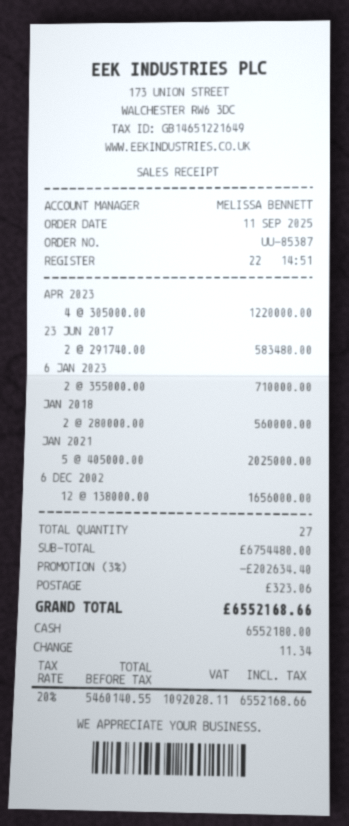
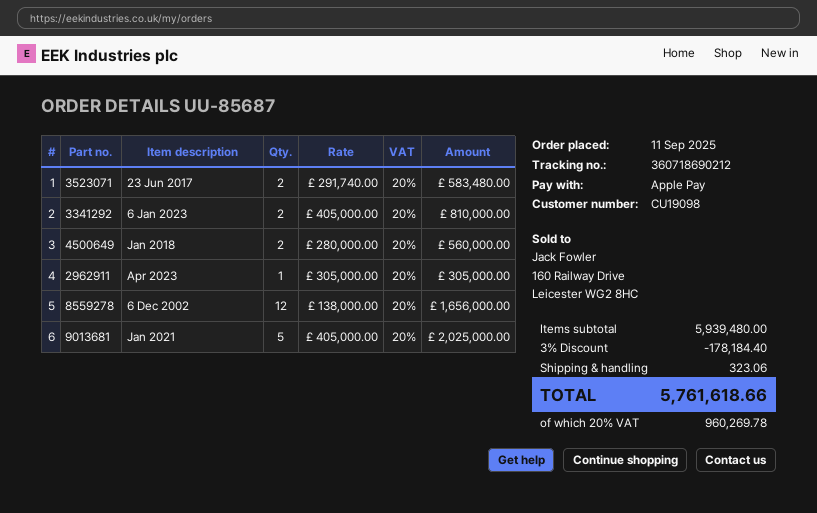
order number: UU-85387 -> UU-85687
payment method: cash -> Apple Pay
APR 2023: 4 x 305000.00 = 1220000.00 -> 1 x 305000.00 = 305000.00
6 JAN 2023: 2 x 355000.00 = 710000.00 -> 2 x 405000.00 = 810000.00
subtotal: 6754480.00 -> 5939480.00
discount: 3% = 202634.40 -> 3% = 178184.40
tax: 20% = 1092028.11 -> 20% = 960269.78
total: 6552168.66 -> 5761618.66

